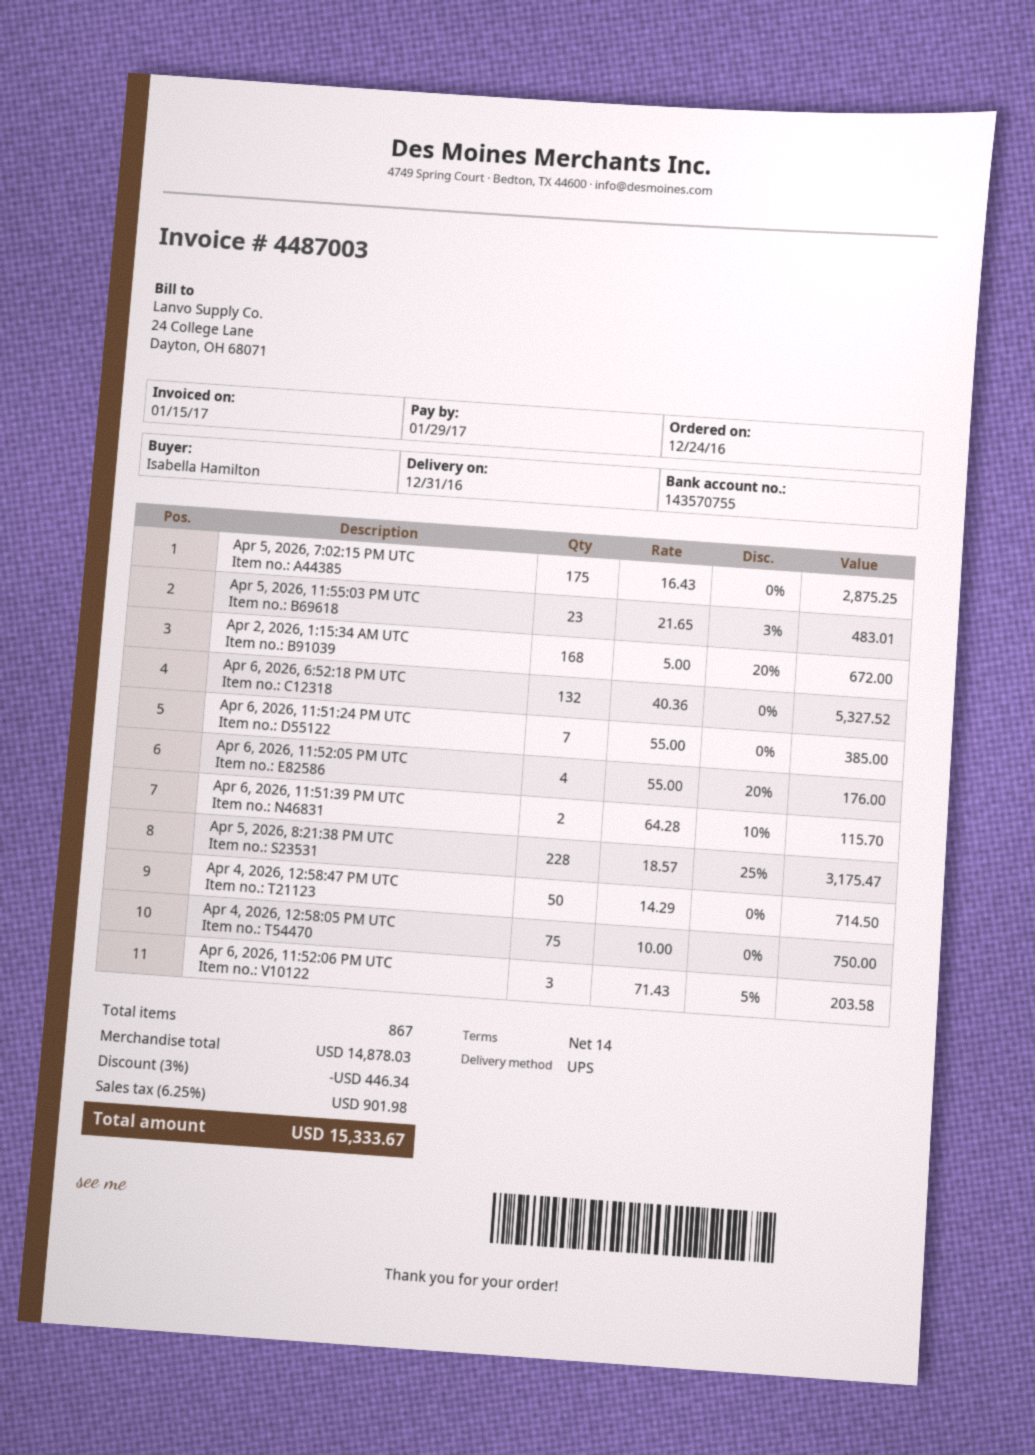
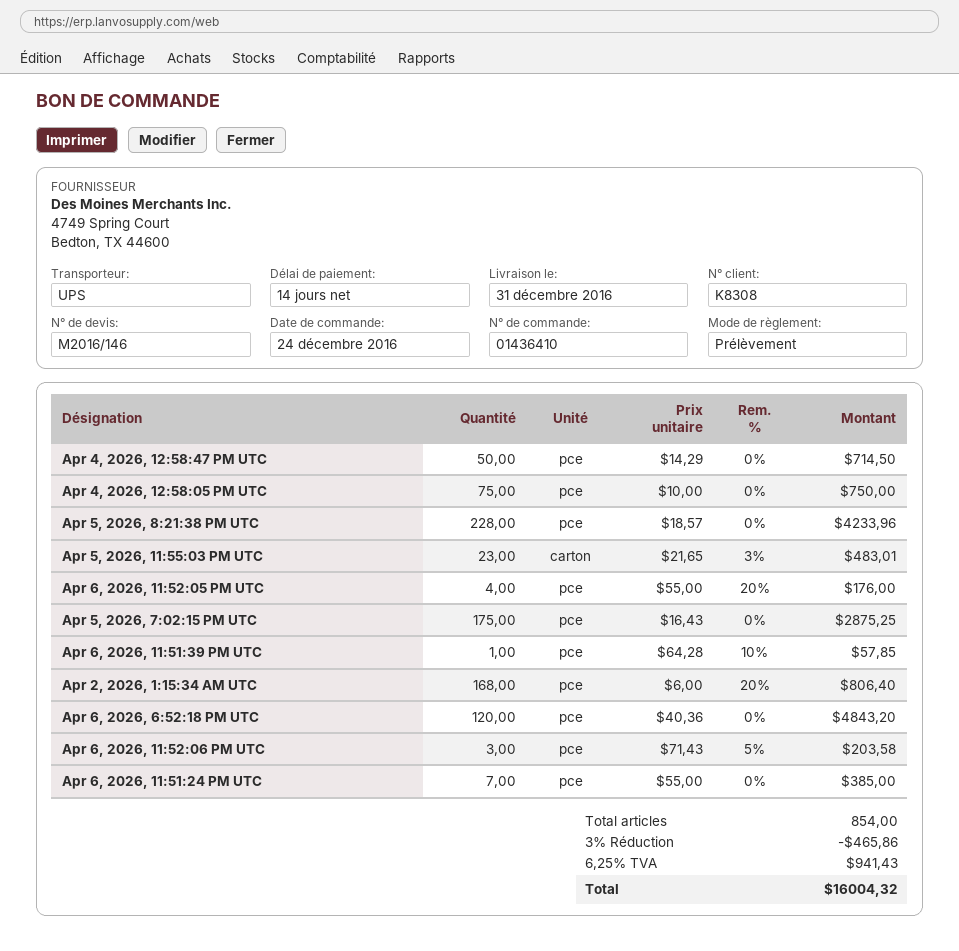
Apr 2, 2026, 1:15:34 AM UTC: 168 x 5.00 - 20% = 672.00 -> 168 x 6.00 - 20% = 806.40
Apr 6, 2026, 6:52:18 PM UTC: 132 x 40.36 = 5327.52 -> 120 x 40.36 = 4843.20
Apr 6, 2026, 11:51:39 PM UTC: 2 x 64.28 - 10% = 115.70 -> 1 x 64.28 - 10% = 57.85
Apr 5, 2026, 8:21:38 PM UTC: 228 x 18.57 - 25% = 3175.47 -> 228 x 18.57 = 4233.96
total quantity: 867 -> 854
discount: 3% = 446.34 -> 3% = 465.86
tax: 6.25% = 901.98 -> 6.25% = 941.43
total: 15333.67 -> 16004.32

